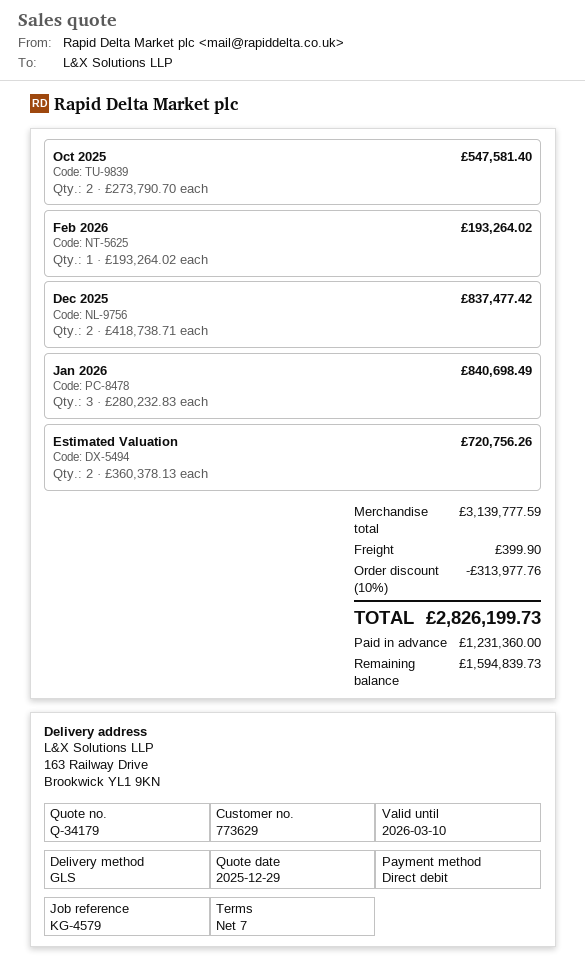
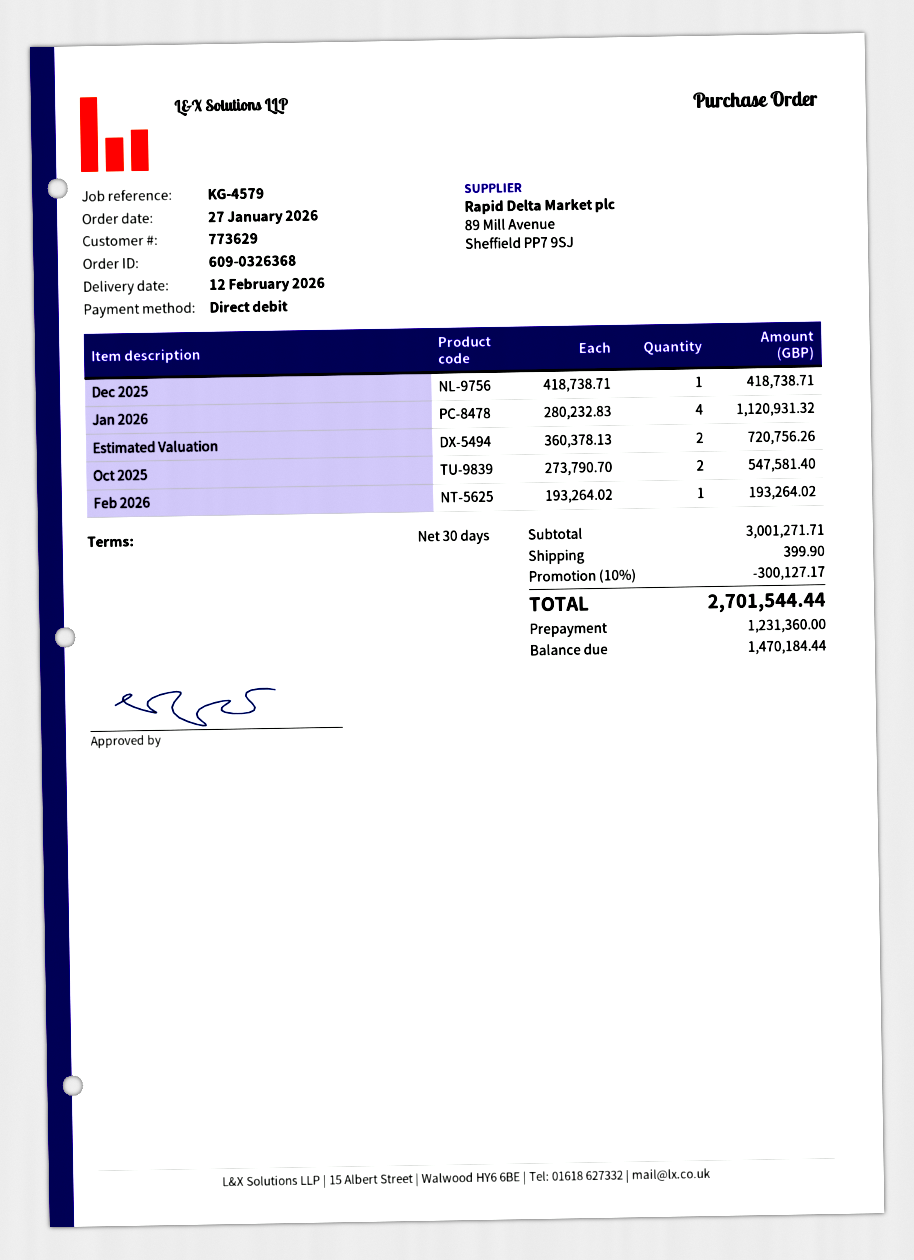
payment terms: 7 days -> 30 days
Dec 2025: 2 x 418738.71 = 837477.42 -> 1 x 418738.71 = 418738.71
Jan 2026: 3 x 280232.83 = 840698.49 -> 4 x 280232.83 = 1120931.32
subtotal: 3139777.59 -> 3001271.71
discount: 10% = 313977.76 -> 10% = 300127.17
total: 2826199.73 -> 2701544.44
balance: 1594839.73 -> 1470184.44

